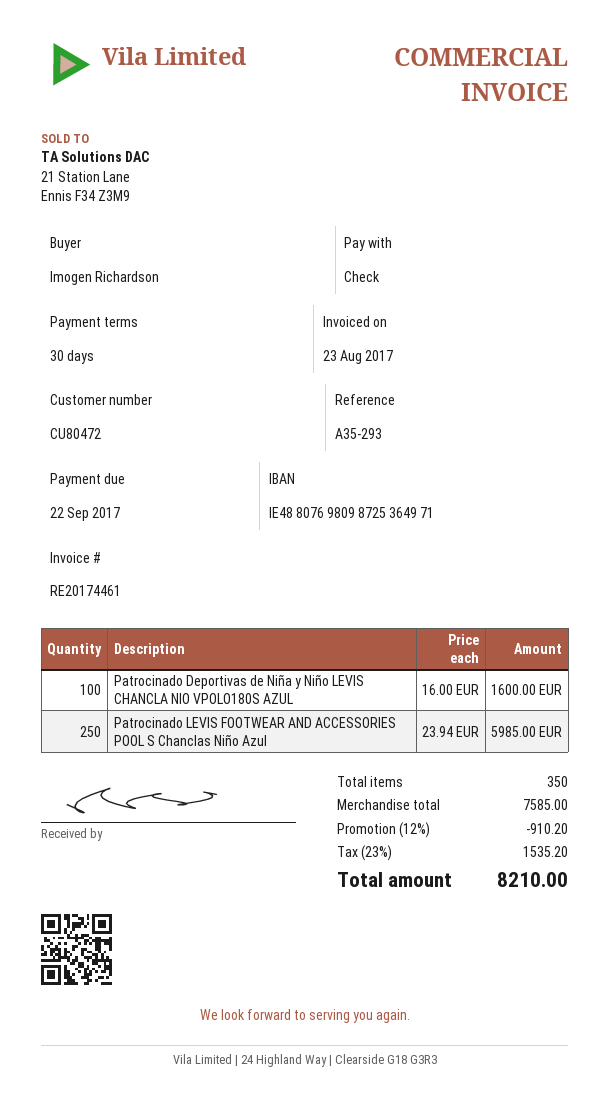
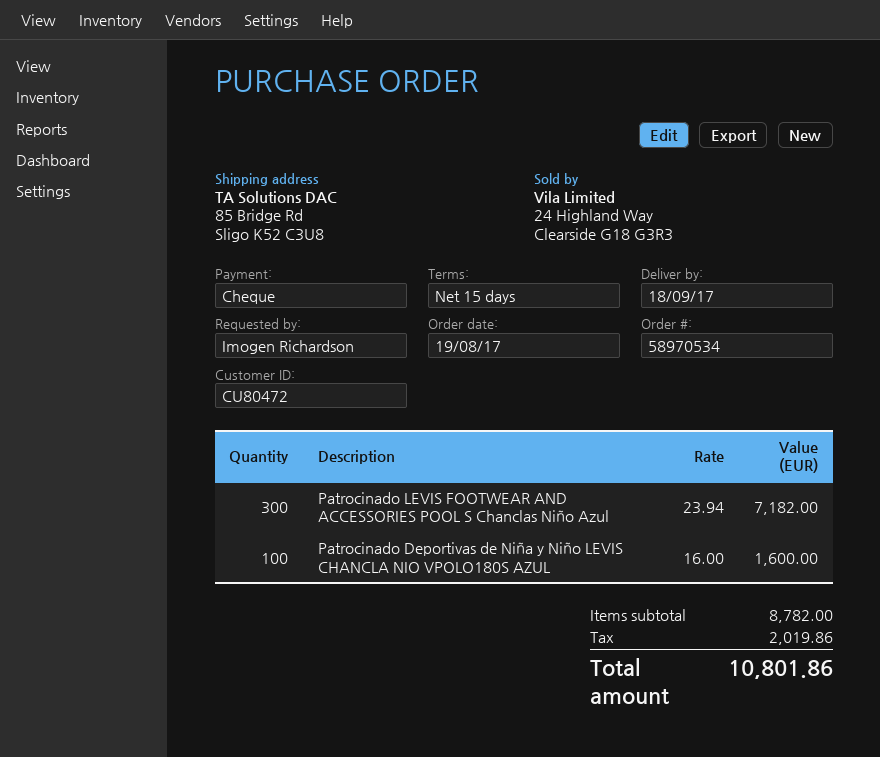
payment terms: 30 days -> 15 days
Patrocinado LEVIS FOOTWEAR AND ACCESSORIES POOL S Chanclas Niño Azul: 250 x 23.94 = 5985.00 -> 300 x 23.94 = 7182.00
subtotal: 7585.00 -> 8782.00
discount: 12% = 910.20 -> none
tax: 1535.20 -> 2019.86
total: 8210.00 -> 10801.86

